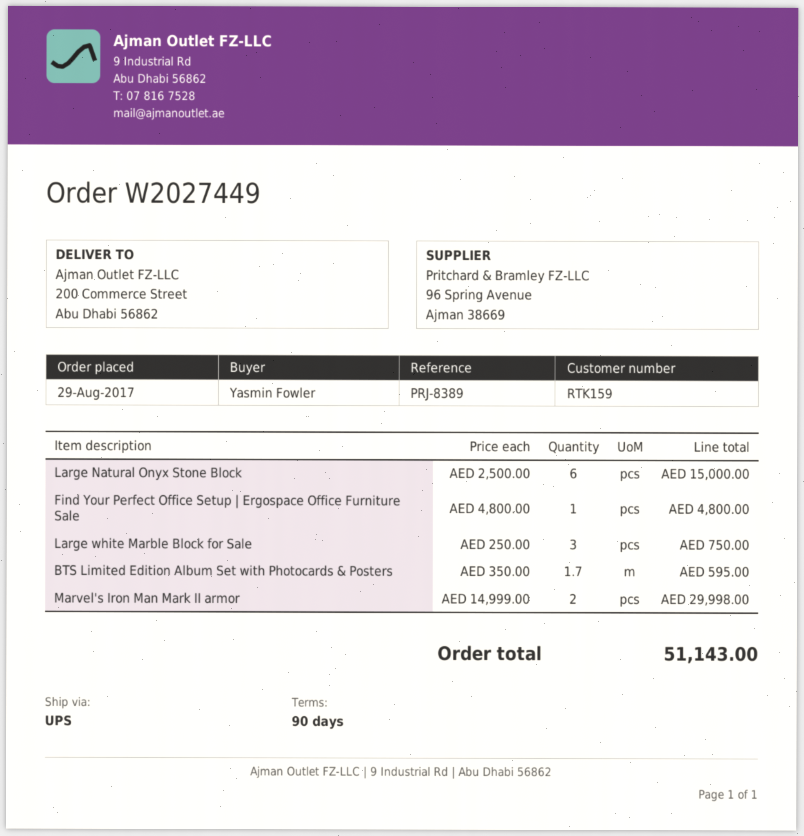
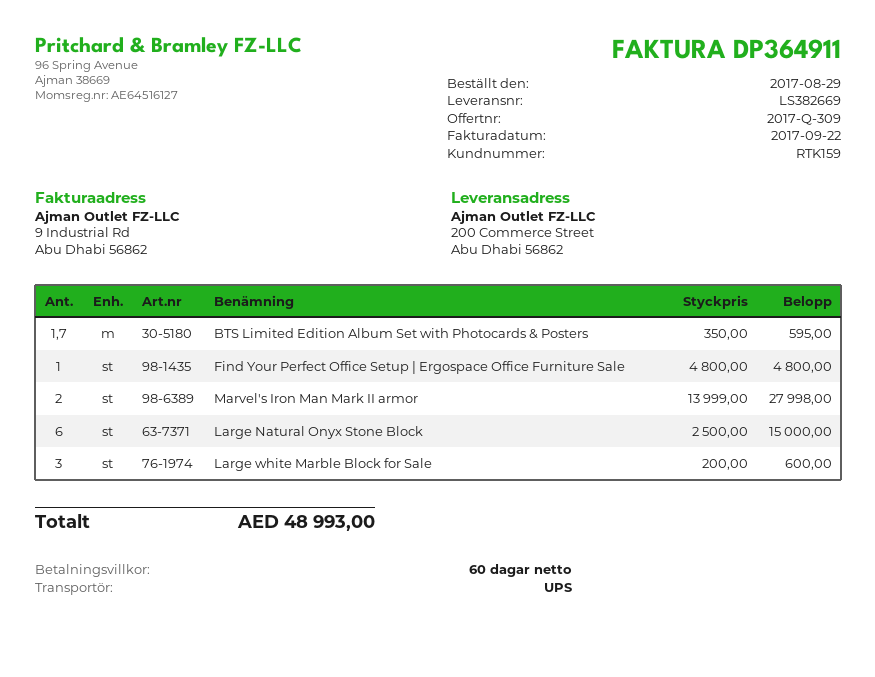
payment terms: 90 days -> 60 days
Large white Marble Block for Sale: 3 x 250.00 = 750.00 -> 3 x 200.00 = 600.00
Marvel's Iron Man Mark II armor: 2 x 14999.00 = 29998.00 -> 2 x 13999.00 = 27998.00
total: 51143.00 -> 48993.00

